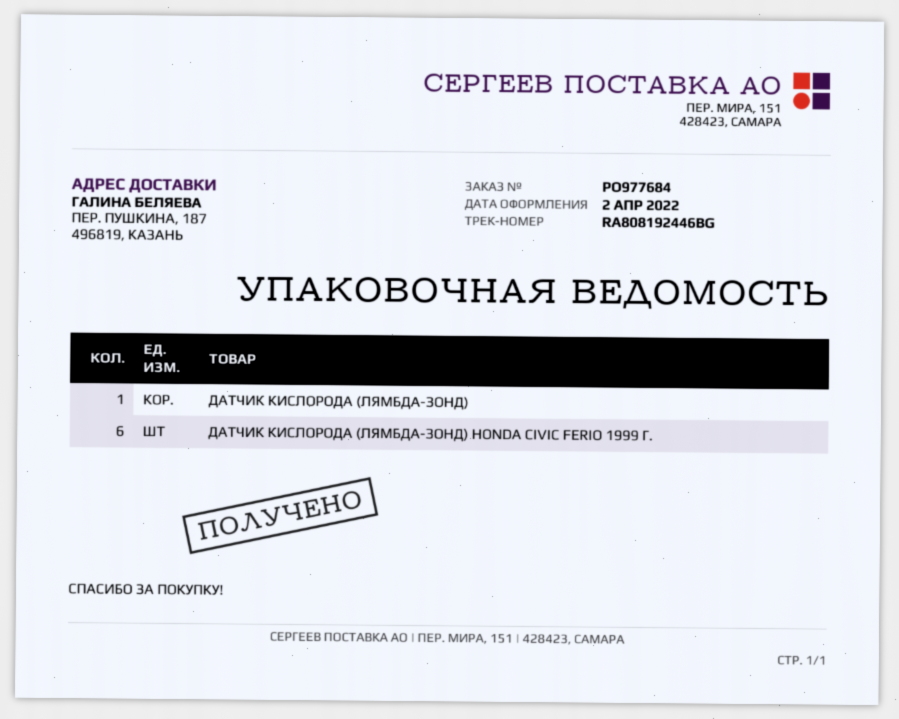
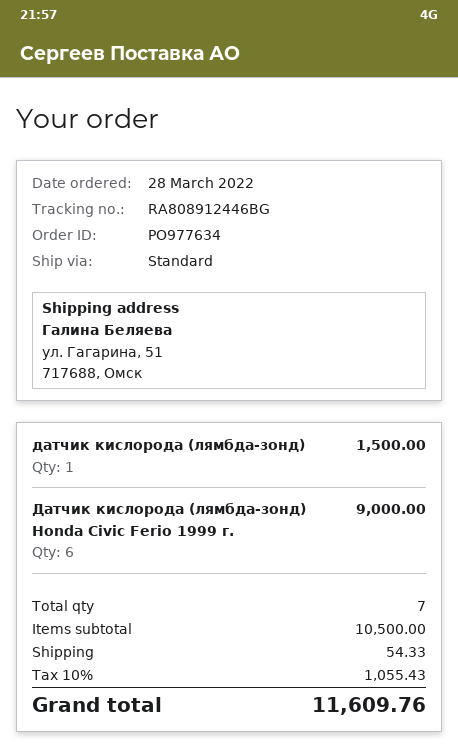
order number: PO977684 -> PO977634
order date: 2022-04-02 -> 2022-03-28
tracking number: RA808192446BG -> RA808912446BG
ship to: ПЕР. ПУШКИНА, 187, 496819, КАЗАНЬ -> ул. Гагарина, 51, 717688, Омск

